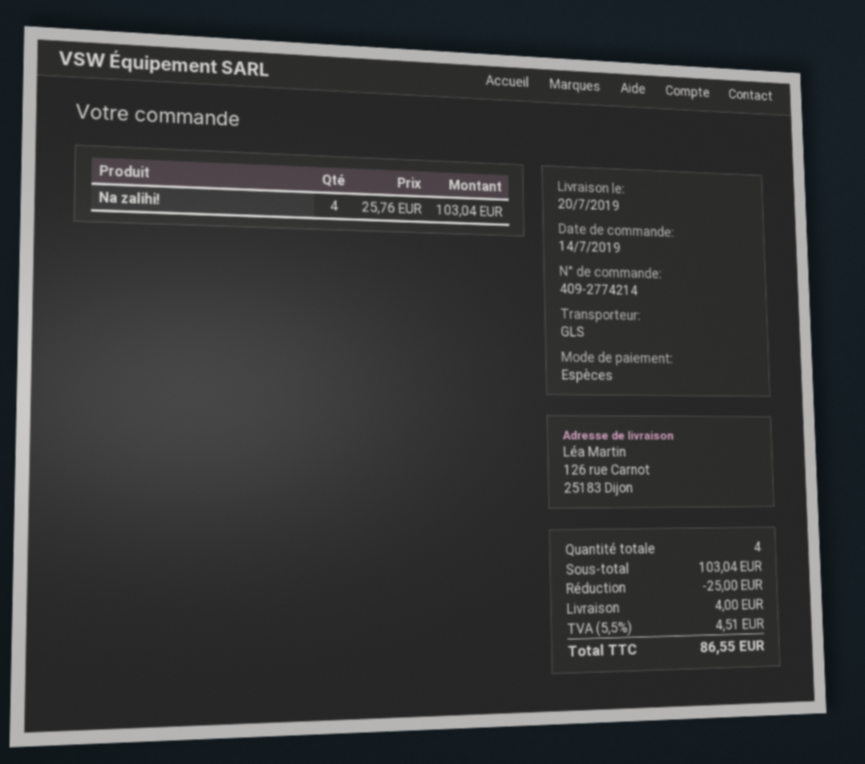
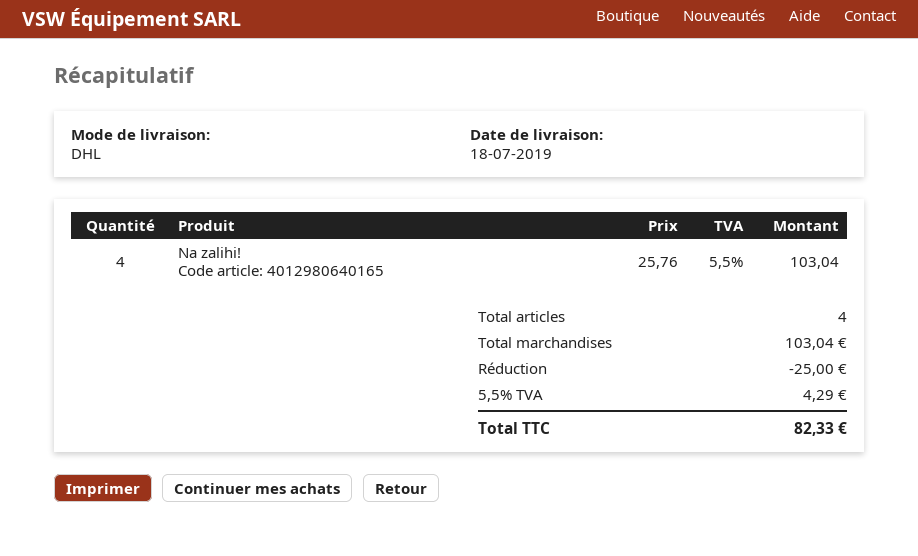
delivery date: 2019-07-20 -> 2019-07-18
shipping method: GLS -> DHL
shipping: 4.00 -> none
tax: 5.5% = 4.51 -> 5.5% = 4.29
total: 86.55 -> 82.33

